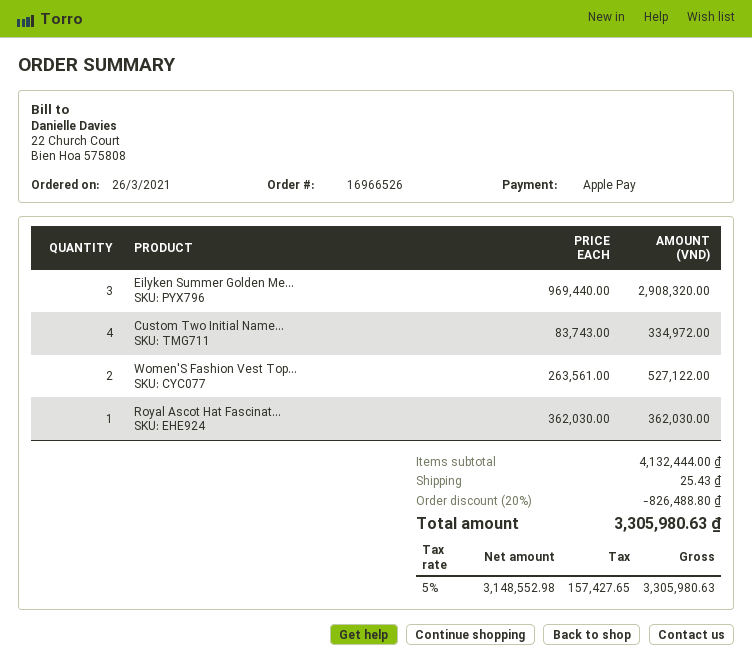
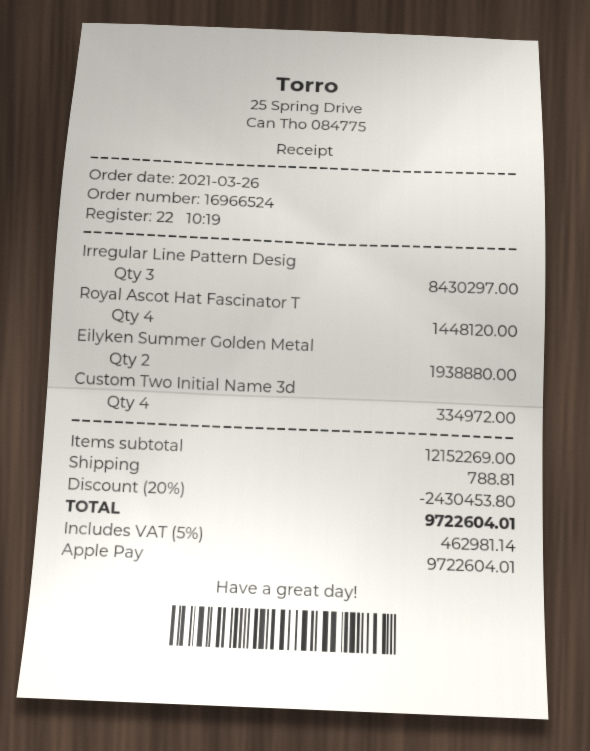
order number: 16966526 -> 16966524
Eilyken Summer Golden Me...: 3 for 2908320.00 -> 2 for 1938880.00
Women'S Fashion Vest Top...: 2 for 527122.00 -> none
Royal Ascot Hat Fascinat...: 1 for 362030.00 -> 4 for 1448120.00
Irregular Line Pattern Desig: none -> 3 for 8430297.00
subtotal: 4132444.00 -> 12152269.00
discount: 20% = 826488.80 -> 20% = 2430453.80
shipping: 25.43 -> 788.81
tax: 5% = 157427.65 -> 5% = 462981.14
total: 3305980.63 -> 9722604.01

